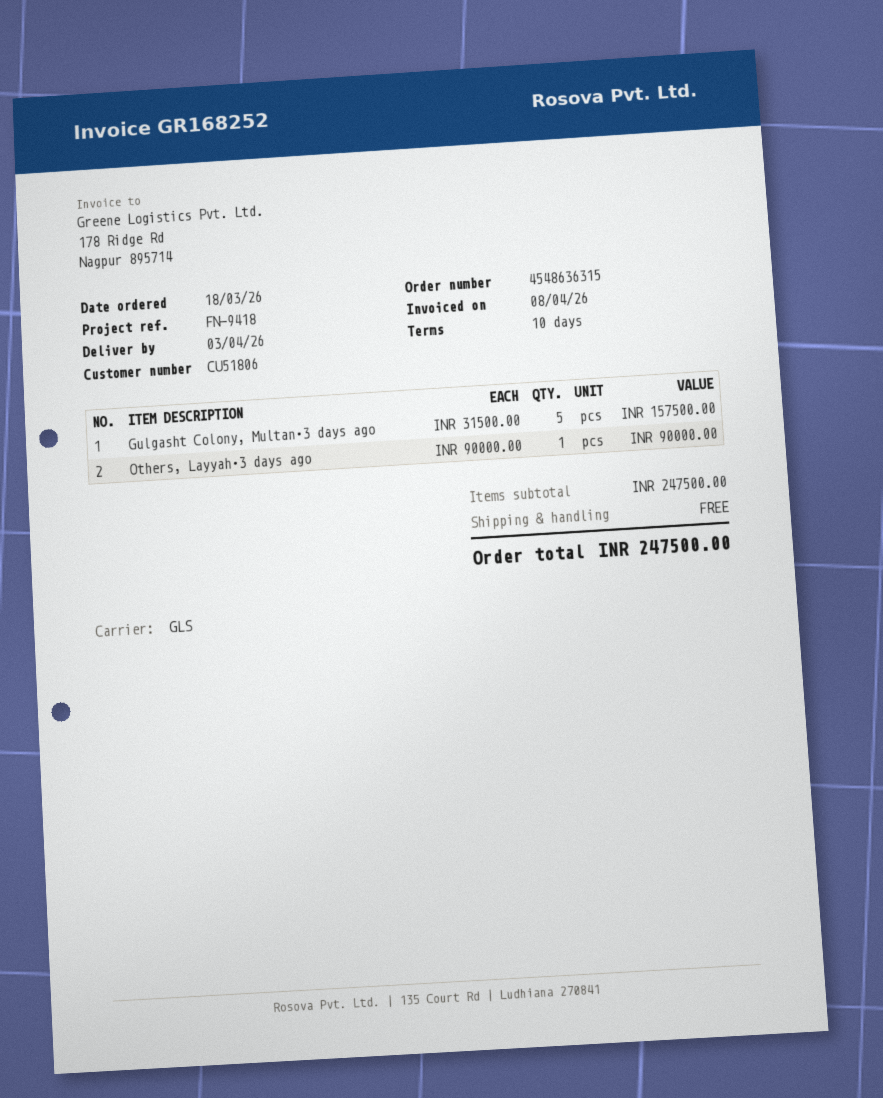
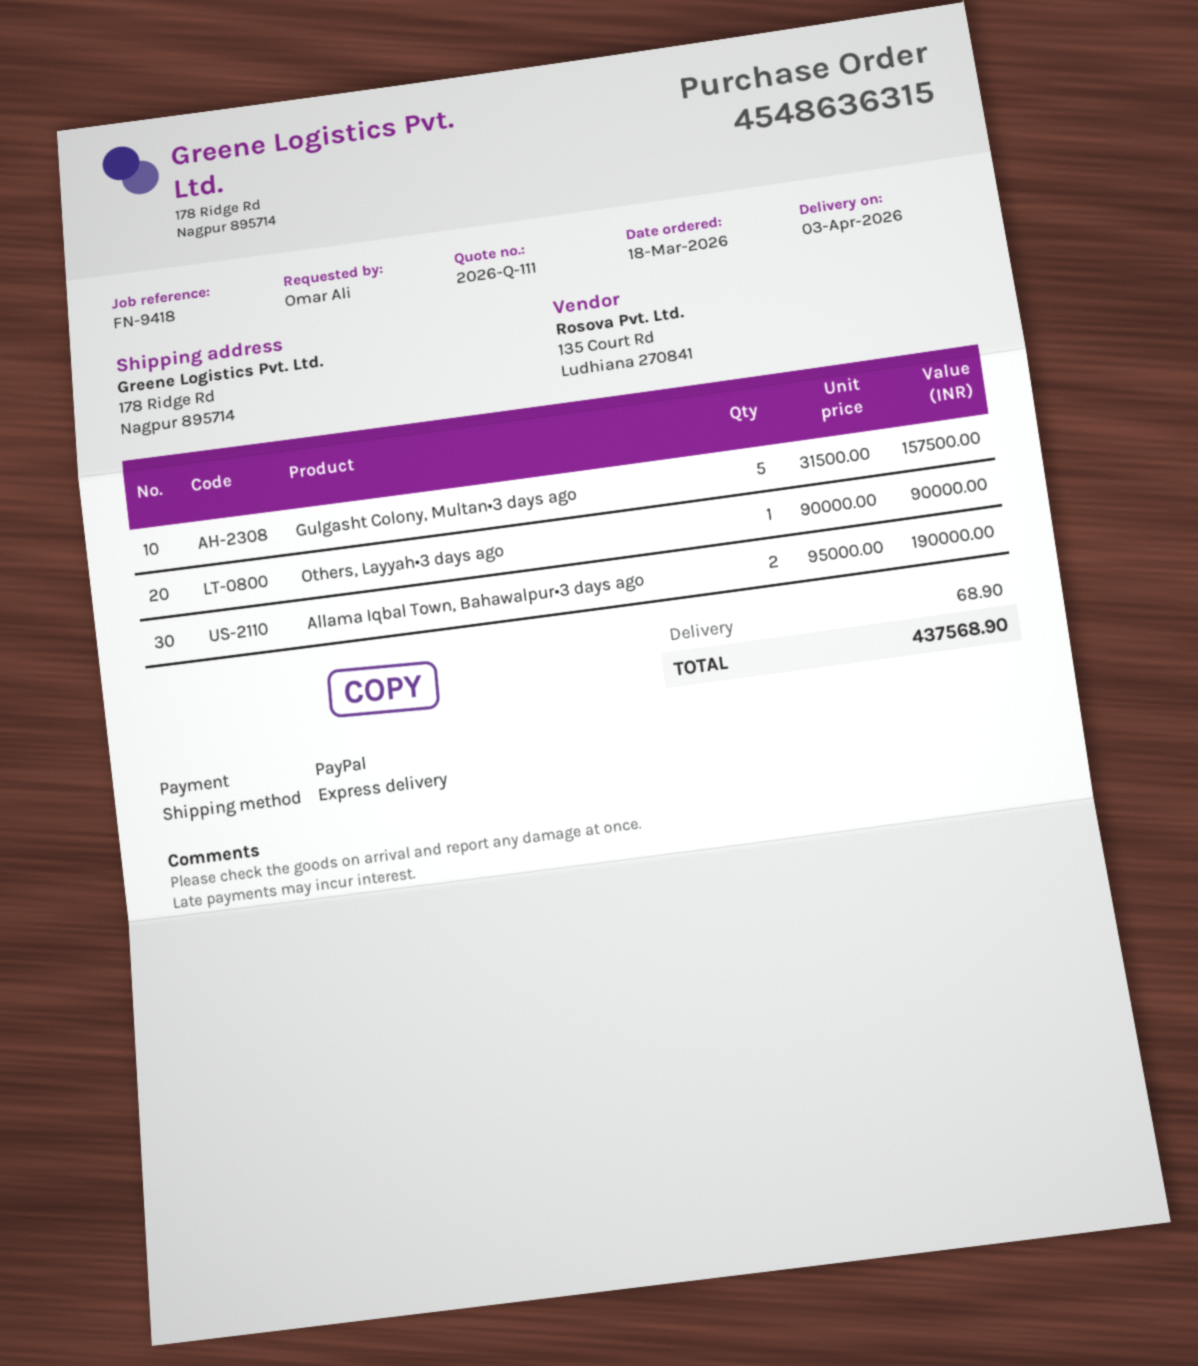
shipping method: GLS -> express
Allama Iqbal Town, Bahawalpur•3 days ago: none -> 2 x 95000.00 = 190000.00
shipping: 0.00 -> 68.90
total: 247500.00 -> 437568.90

